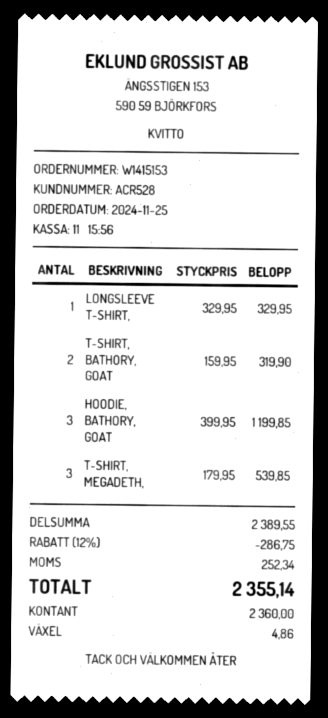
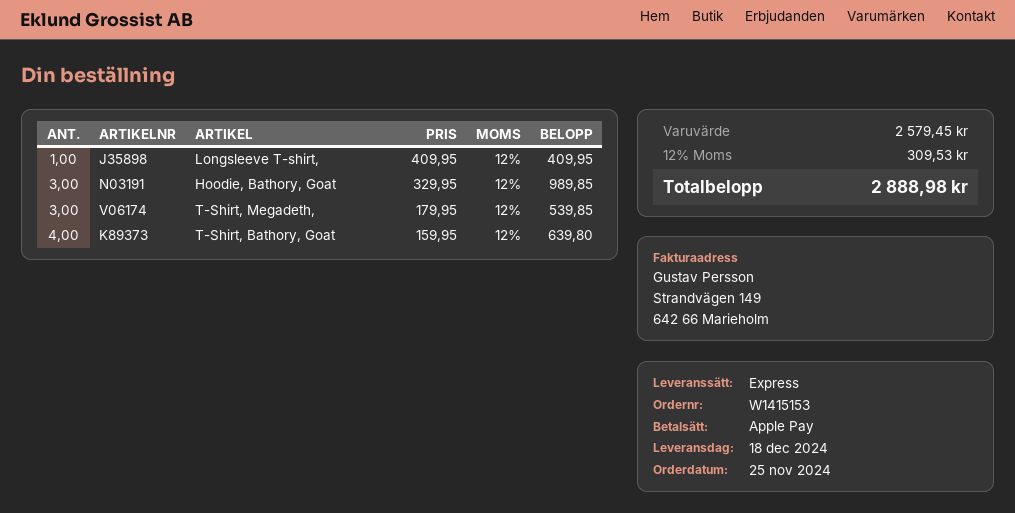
payment method: cash -> Apple Pay
LONGSLEEVE T-SHIRT,: 1 x 329.95 = 329.95 -> 1 x 409.95 = 409.95
T-SHIRT, BATHORY, GOAT: 2 x 159.95 = 319.90 -> 4 x 159.95 = 639.80
HOODIE, BATHORY, GOAT: 3 x 399.95 = 1199.85 -> 3 x 329.95 = 989.85
subtotal: 2389.55 -> 2579.45
discount: 12% = 286.75 -> none
tax: 252.34 -> 309.53
total: 2355.14 -> 2888.98

